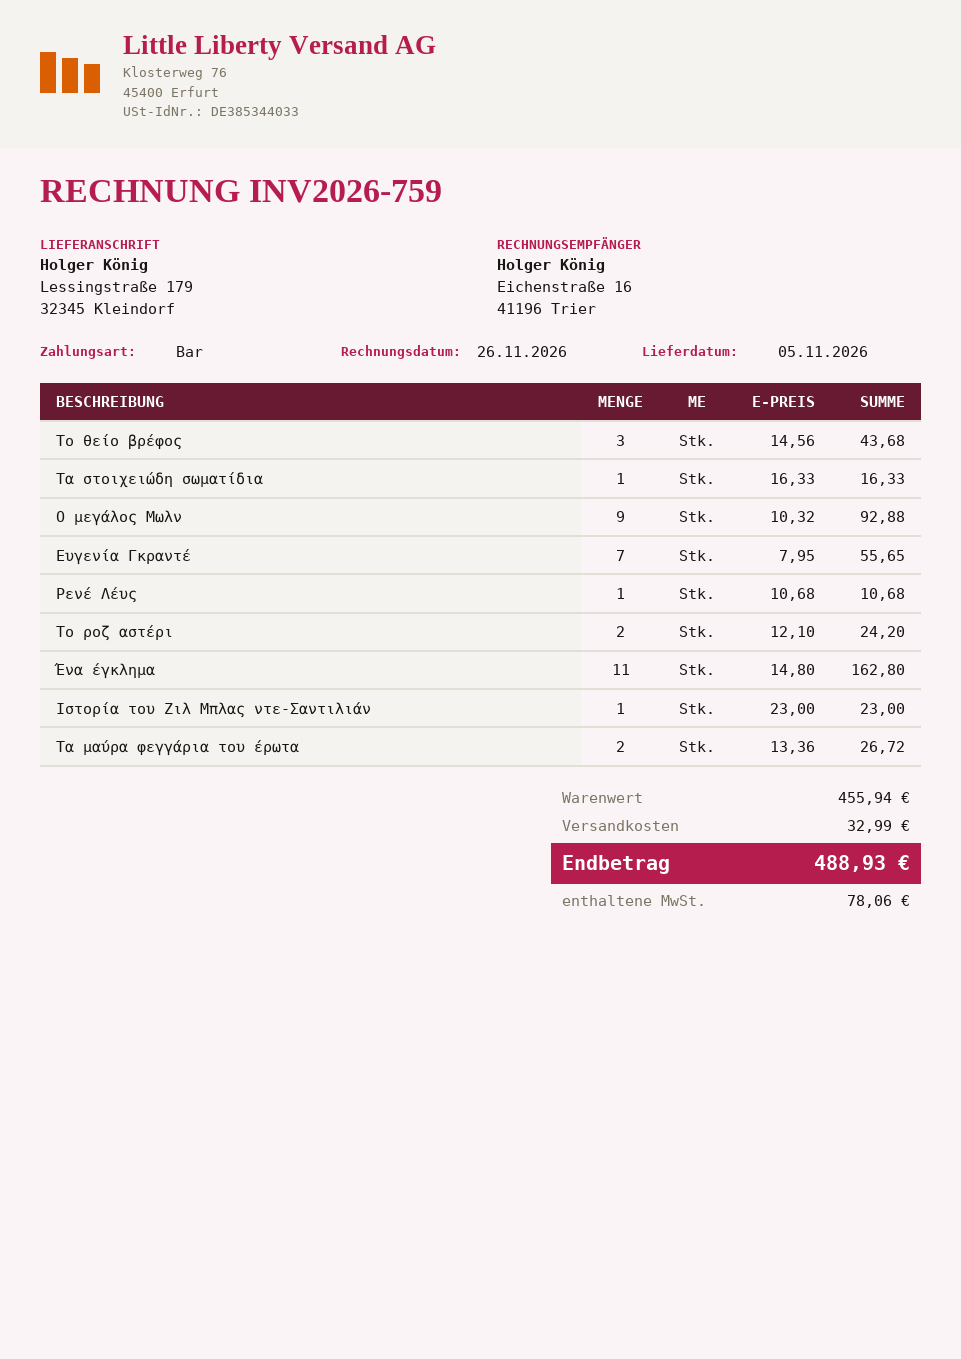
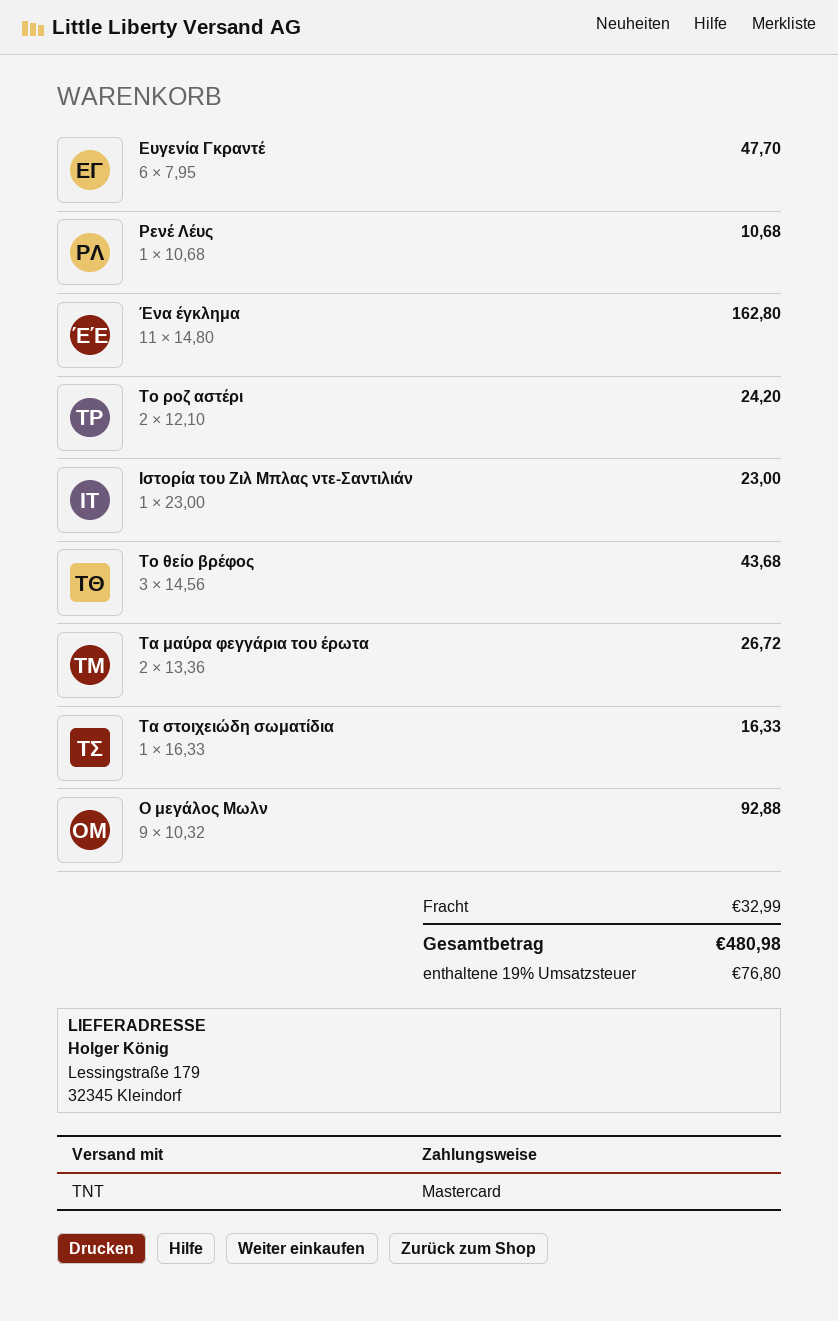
payment method: cash -> Mastercard
Ευγενία Γκραντέ: 7 x 7.95 = 55.65 -> 6 x 7.95 = 47.70
tax: 78.06 -> 76.80
total: 488.93 -> 480.98

